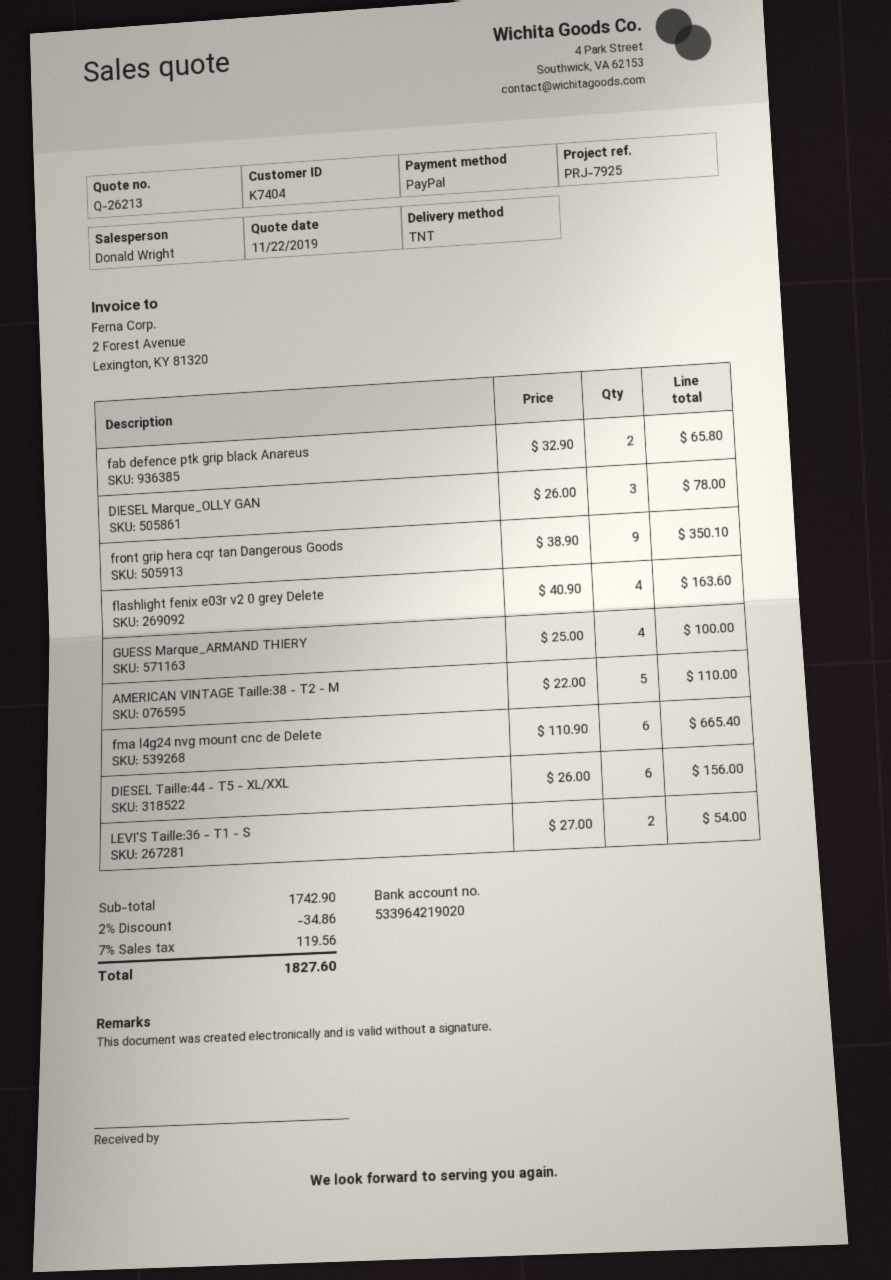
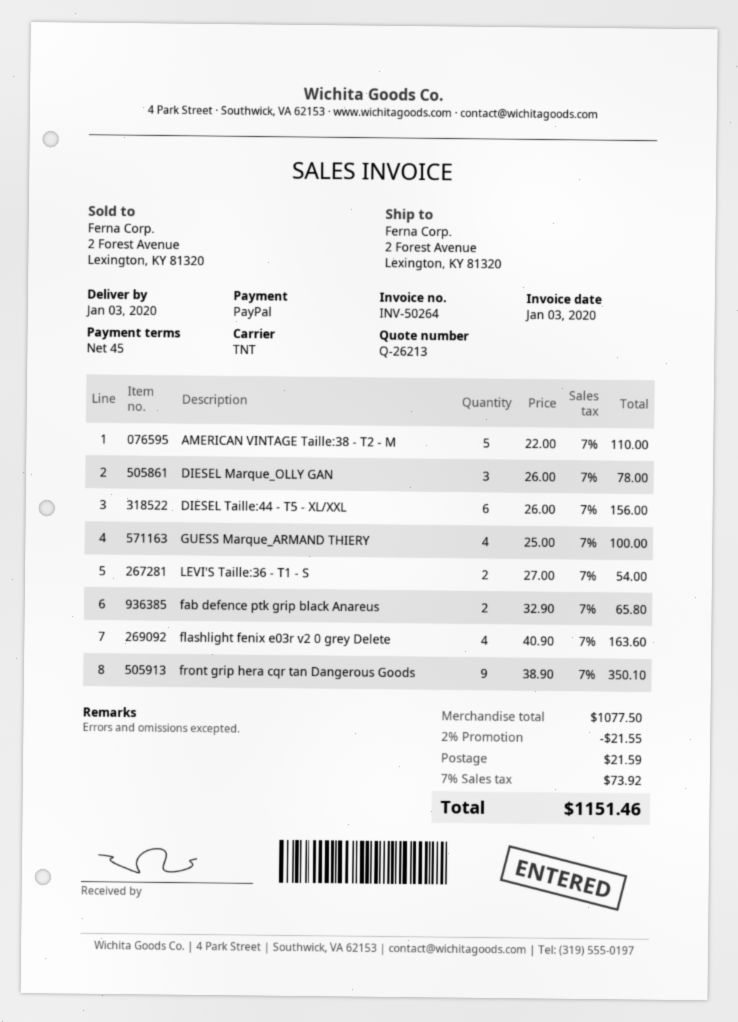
fma l4g24 nvg mount cnc de Delete: 6 x 110.90 = 665.40 -> none
subtotal: 1742.90 -> 1077.50
discount: 2% = 34.86 -> 2% = 21.55
shipping: none -> 21.59
tax: 7% = 119.56 -> 7% = 73.92
total: 1827.60 -> 1151.46

